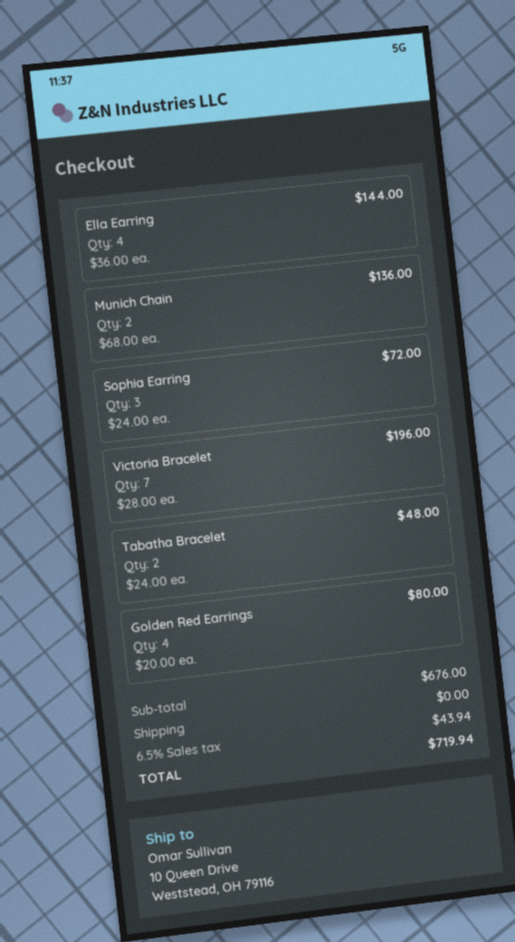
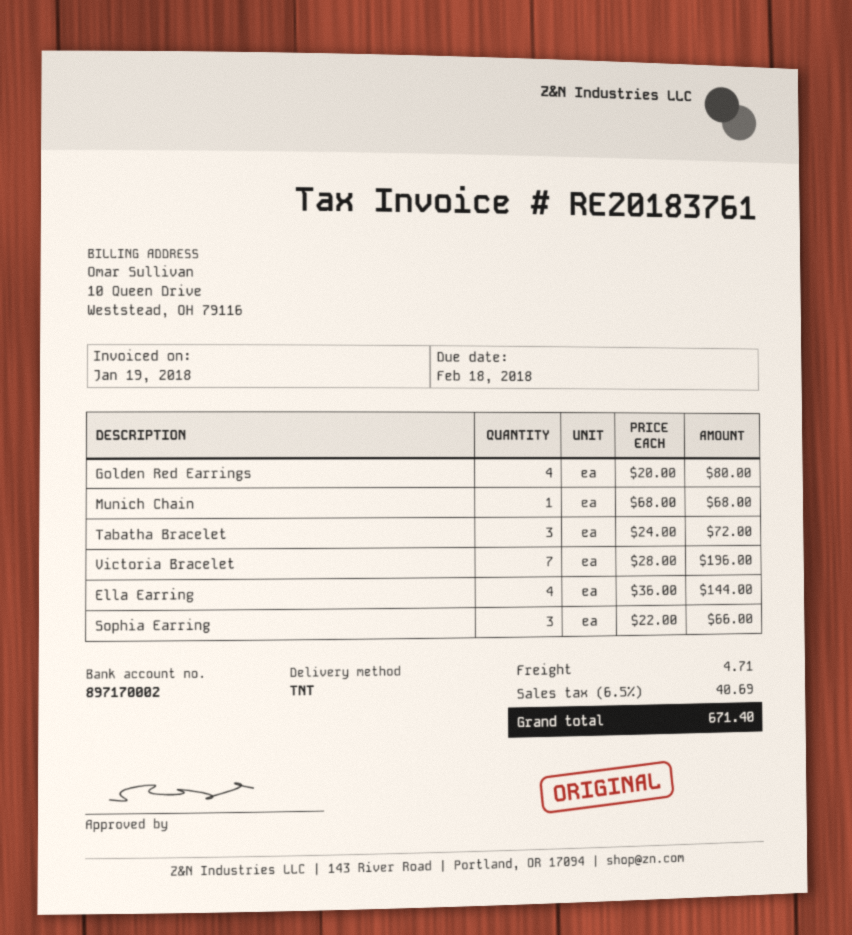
Munich Chain: 2 x 68.00 = 136.00 -> 1 x 68.00 = 68.00
Sophia Earring: 3 x 24.00 = 72.00 -> 3 x 22.00 = 66.00
Tabatha Bracelet: 2 x 24.00 = 48.00 -> 3 x 24.00 = 72.00
shipping: 0.00 -> 4.71
tax: 6.5% = 43.94 -> 6.5% = 40.69
total: 719.94 -> 671.40

